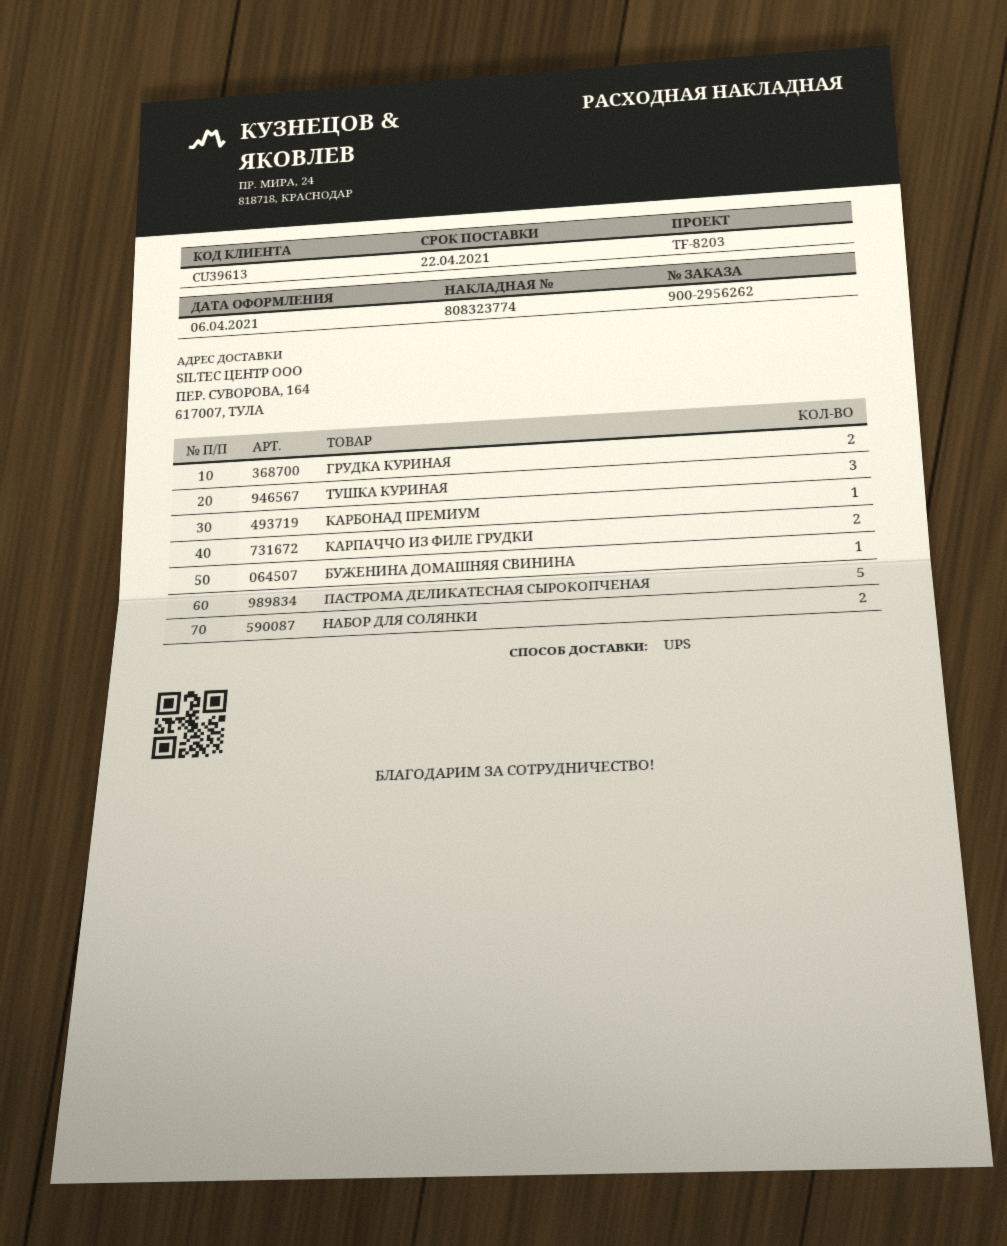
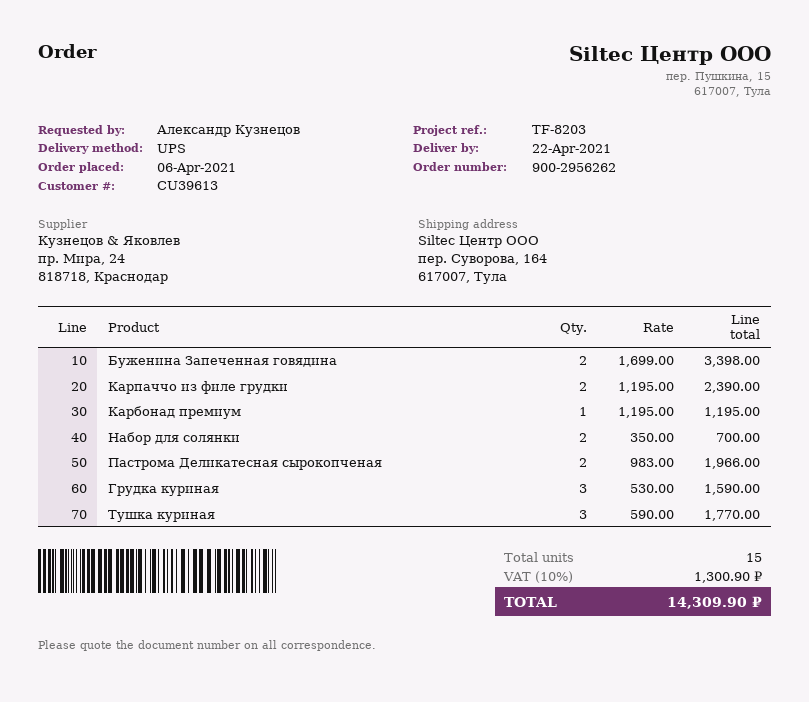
ГРУДКА КУРИНАЯ: 2 -> 3
БУЖЕНИНА ДОМАШНЯЯ СВИНИНА: 1 -> none
ПАСТРОМА ДЕЛИКАТЕСНАЯ СЫРОКОПЧЕНАЯ: 5 -> 2
Буженина Запеченная говядина: none -> 2

